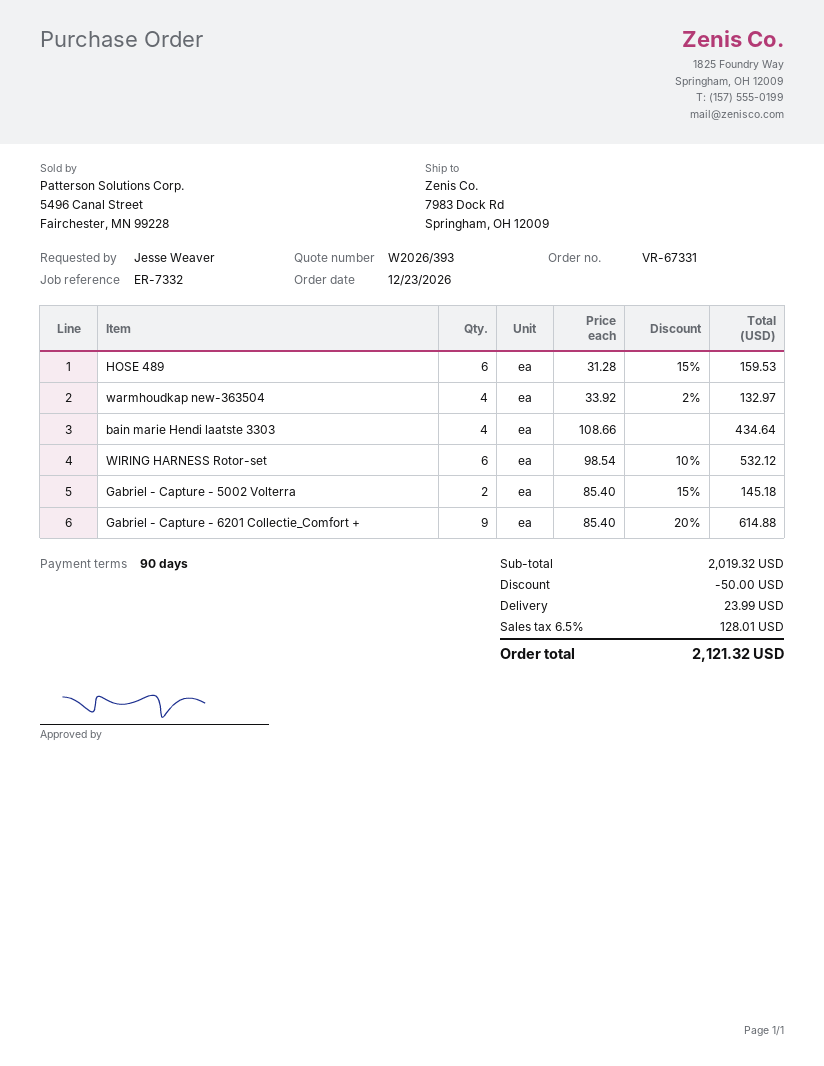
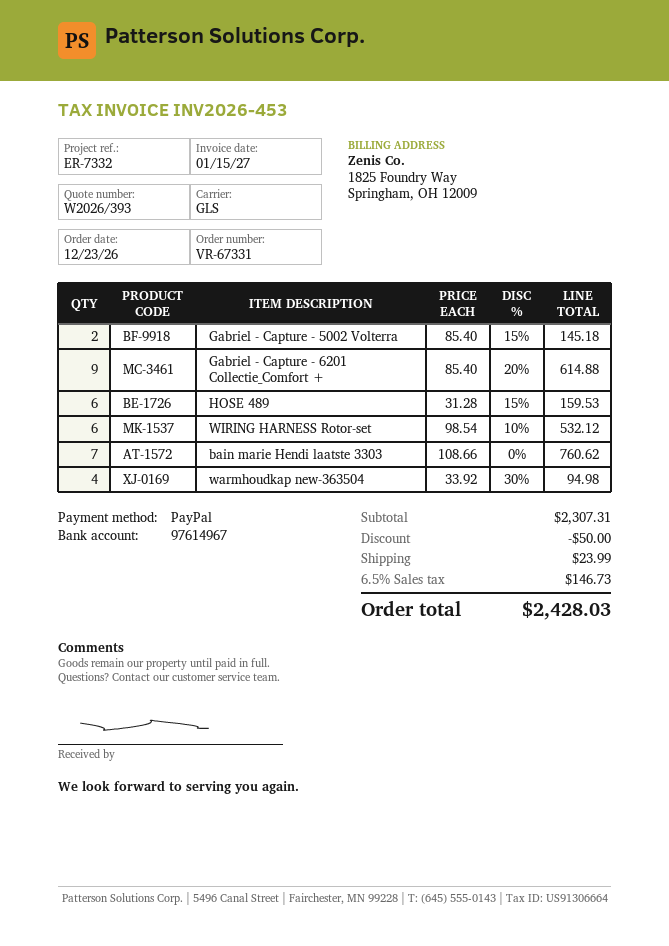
warmhoudkap new-363504: 4 x 33.92 - 2% = 132.97 -> 4 x 33.92 - 30% = 94.98
bain marie Hendi laatste 3303: 4 x 108.66 = 434.64 -> 7 x 108.66 = 760.62
subtotal: 2019.32 -> 2307.31
tax: 6.5% = 128.01 -> 6.5% = 146.73
total: 2121.32 -> 2428.03

